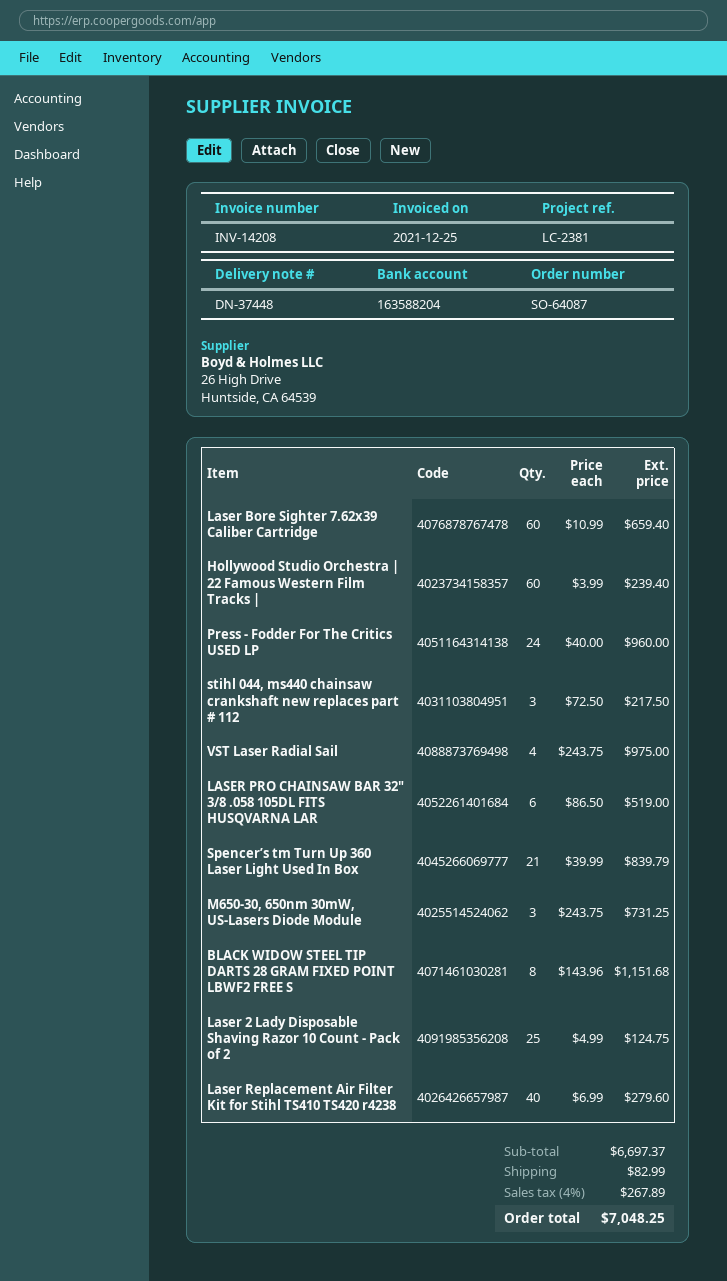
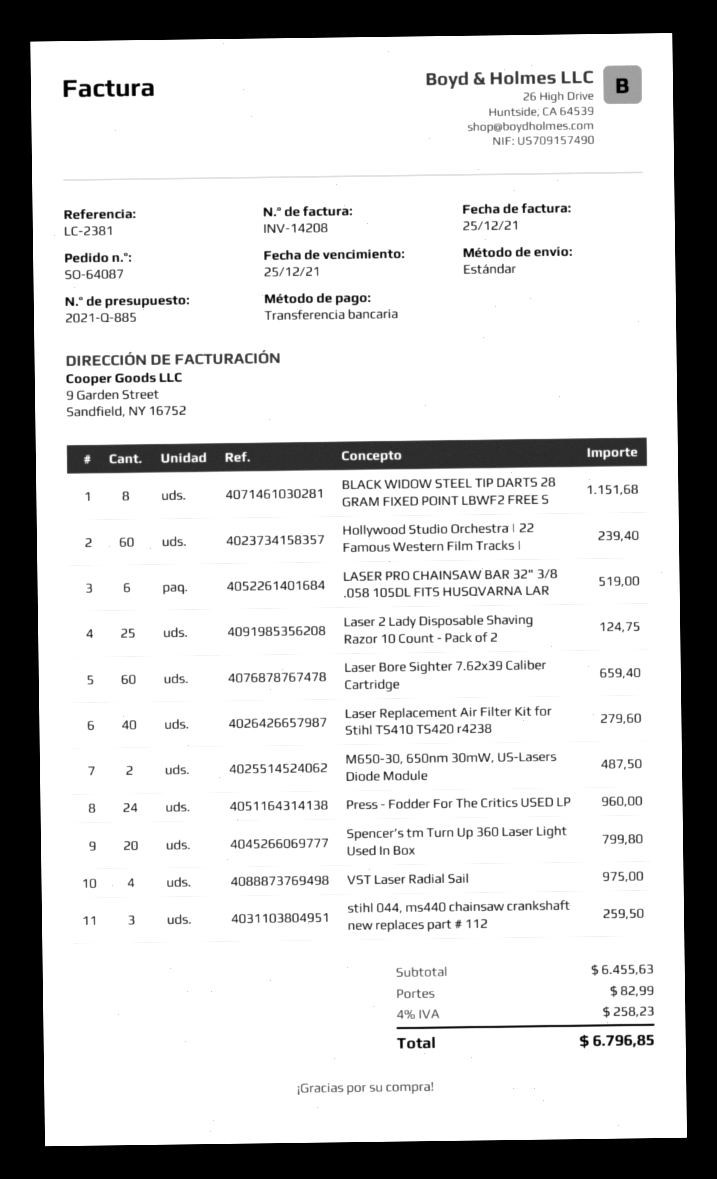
stihl 044, ms440 chainsaw crankshaft new replaces part # 112: 3 for 217.50 -> 3 for 259.50
Spencer’s tm Turn Up 360 Laser Light Used In Box: 21 for 839.79 -> 20 for 799.80
M650-30, 650nm 30mW, US-Lasers Diode Module: 3 for 731.25 -> 2 for 487.50
subtotal: 6697.37 -> 6455.63
tax: 4% = 267.89 -> 4% = 258.23
total: 7048.25 -> 6796.85

